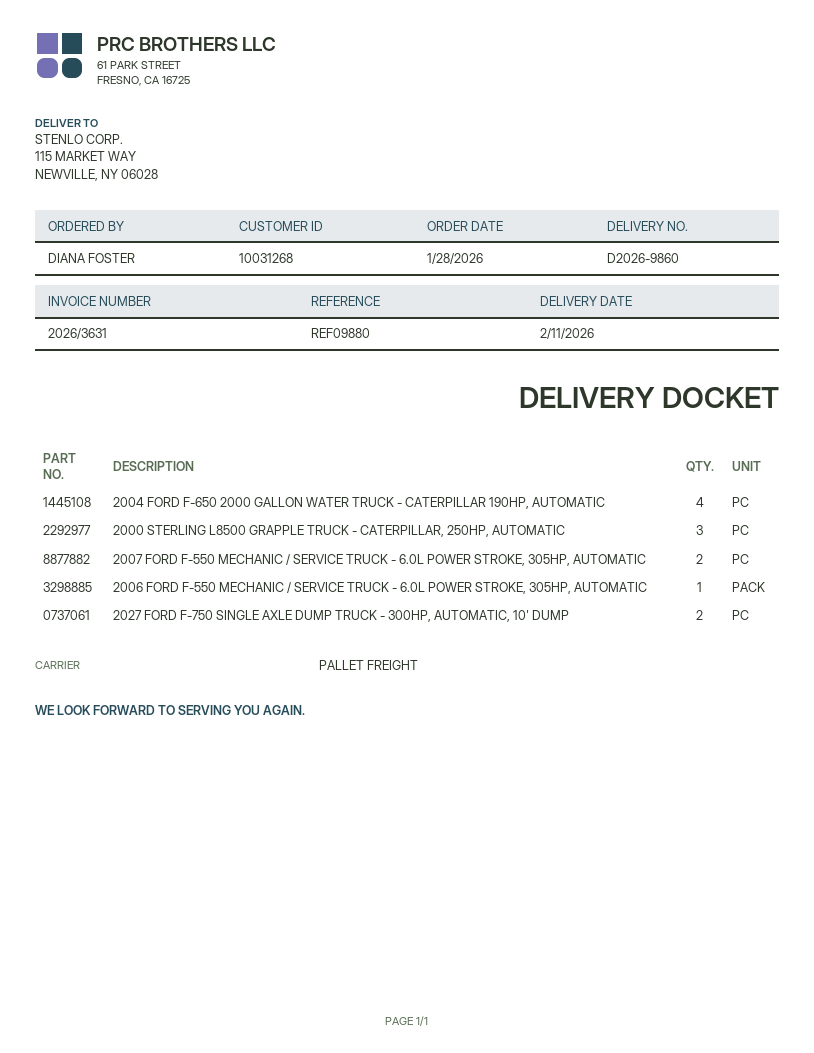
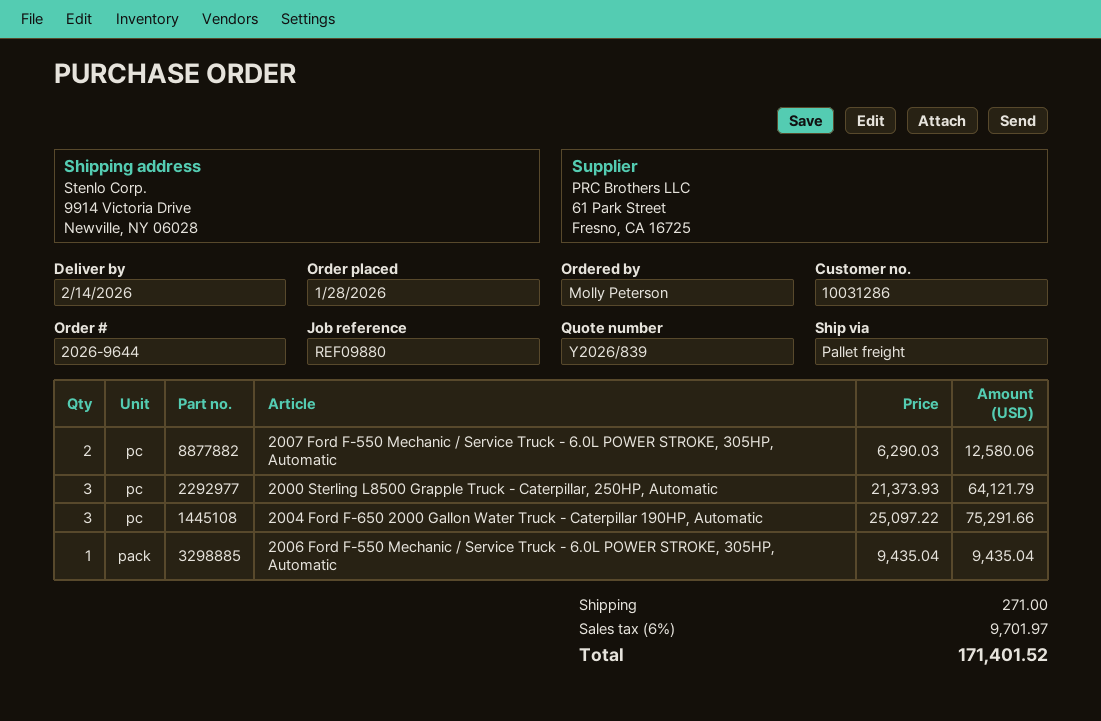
delivery date: 2026-02-11 -> 2026-02-14
customer number: 10031268 -> 10031286
ordered by: DIANA FOSTER -> Molly Peterson
ship to: 115 MARKET WAY, NEWVILLE, NY 06028 -> 9914 Victoria Drive, Newville, NY 06028
2004 FORD F-650 2000 GALLON WATER TRUCK - CATERPILLAR 190HP, AUTOMATIC: 4 -> 3
2027 FORD F-750 SINGLE AXLE DUMP TRUCK - 300HP, AUTOMATIC, 10' DUMP: 2 -> none

